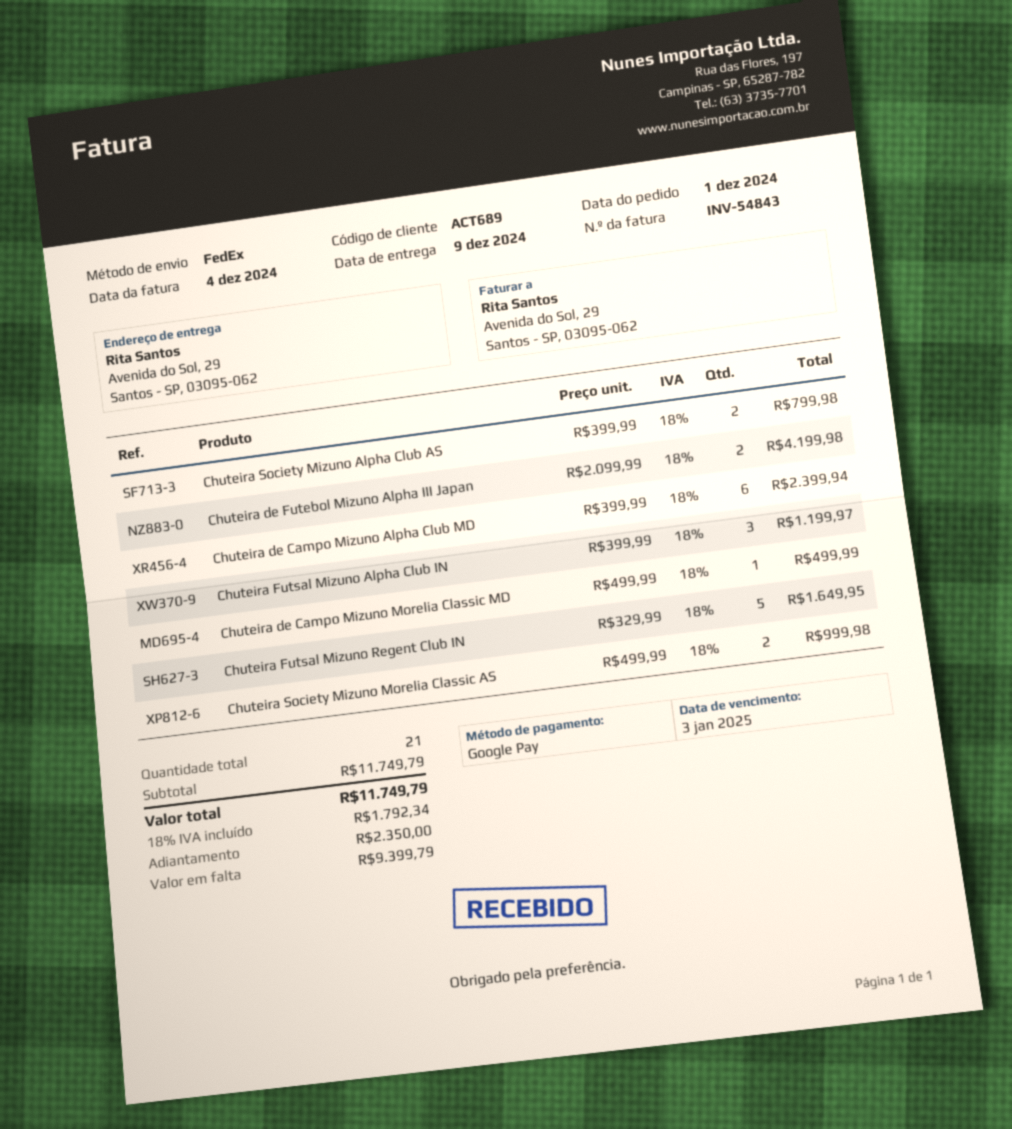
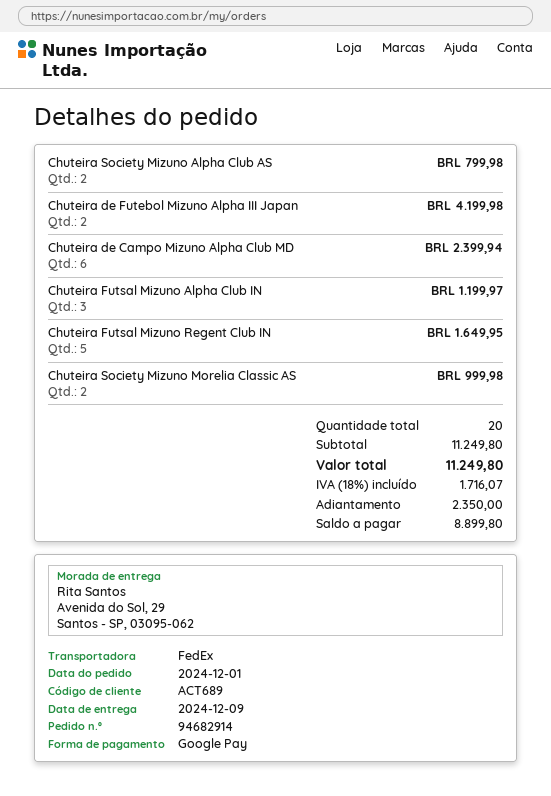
Chuteira de Campo Mizuno Morelia Classic MD: 1 for 499.99 -> none
total quantity: 21 -> 20
subtotal: 11749.79 -> 11249.80
tax: 18% = 1792.34 -> 18% = 1716.07
total: 11749.79 -> 11249.80
balance: 9399.79 -> 8899.80

